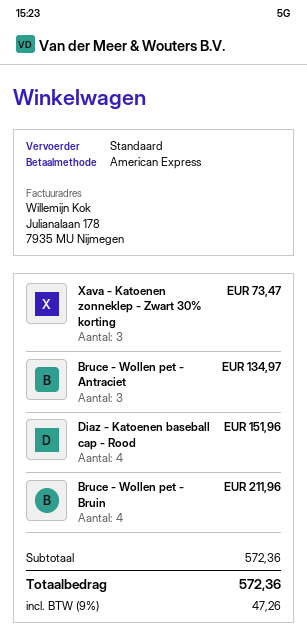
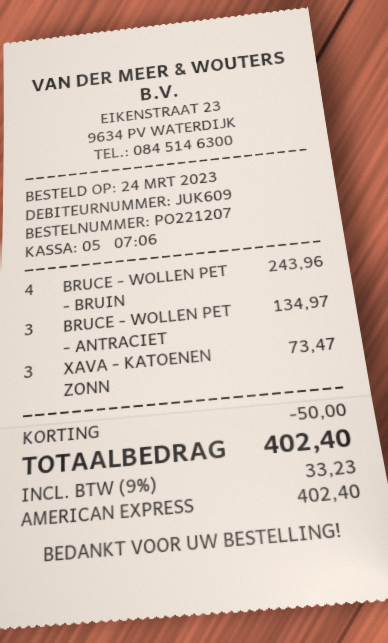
Diaz - Katoenen baseball cap - Rood: 4 for 151.96 -> none
Bruce - Wollen pet - Bruin: 4 for 211.96 -> 4 for 243.96
discount: none -> 50.00
tax: 9% = 47.26 -> 9% = 33.23
total: 572.36 -> 402.40

